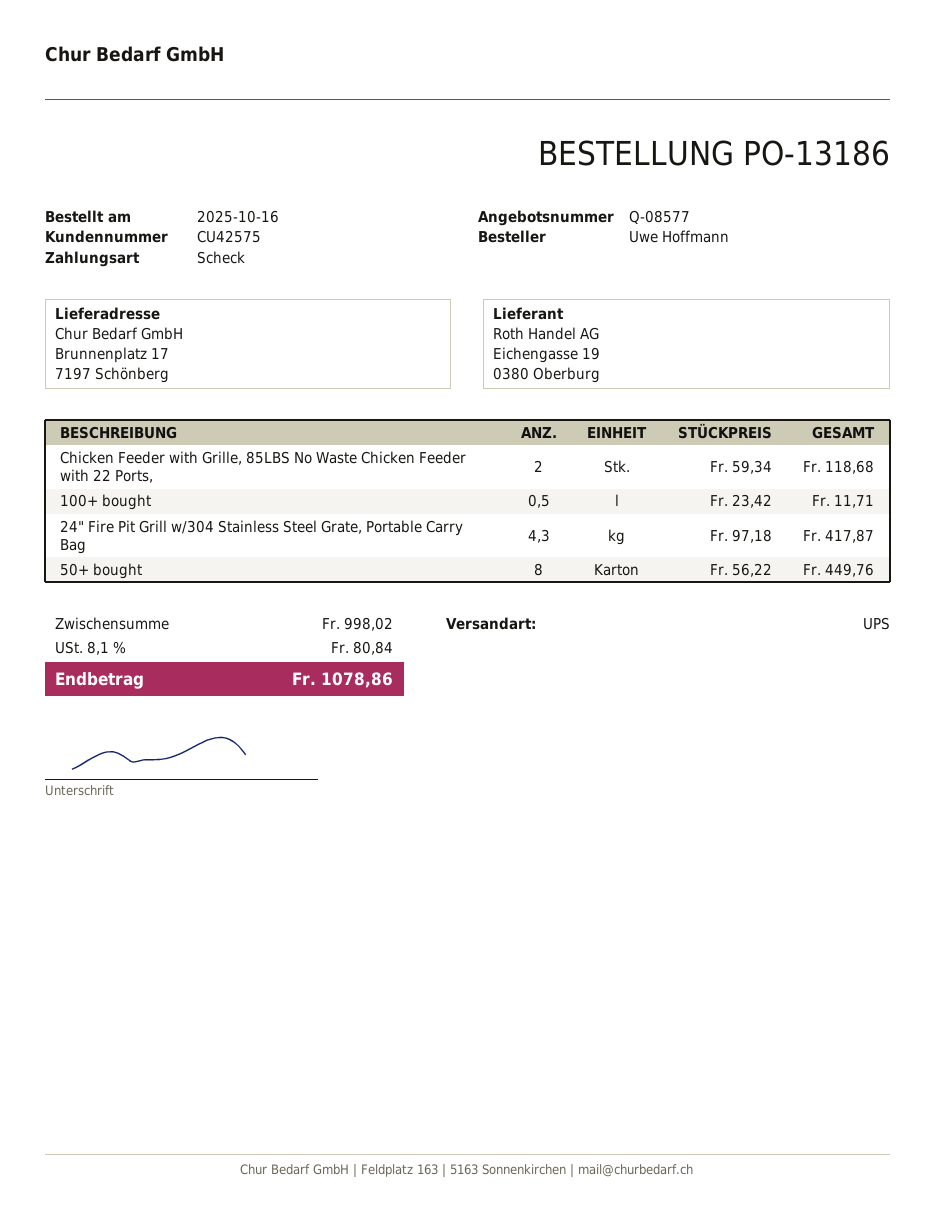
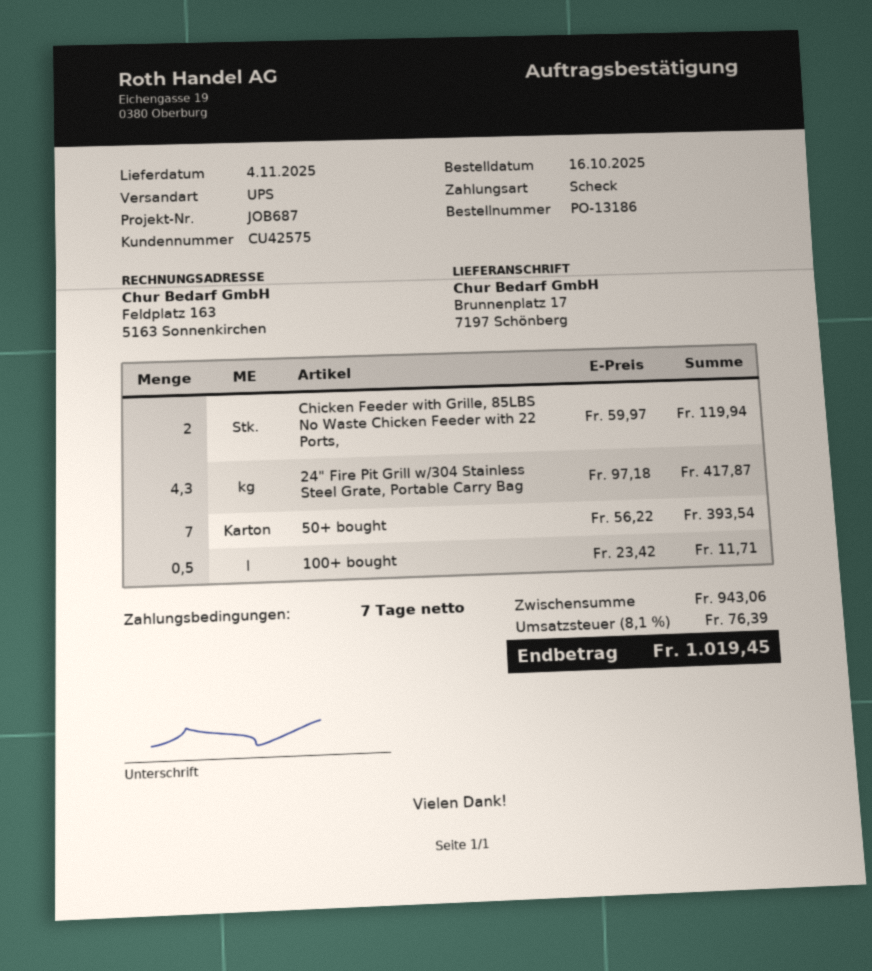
Chicken Feeder with Grille, 85LBS No Waste Chicken Feeder with 22 Ports,: 2 x 59.34 = 118.68 -> 2 x 59.97 = 119.94
50+ bought: 8 x 56.22 = 449.76 -> 7 x 56.22 = 393.54
subtotal: 998.02 -> 943.06
tax: 8.1% = 80.84 -> 8.1% = 76.39
total: 1078.86 -> 1019.45

